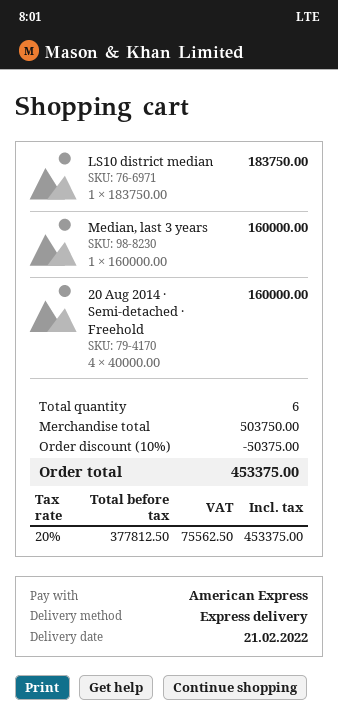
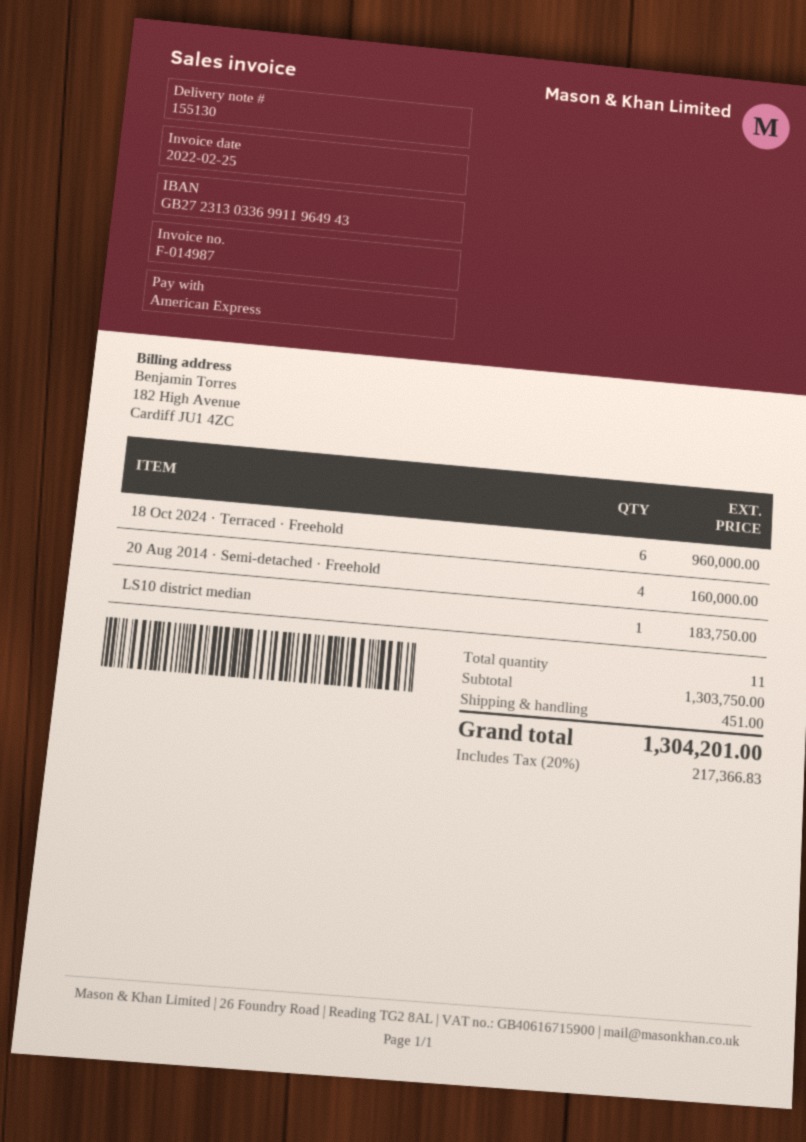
Median, last 3 years: 1 for 160000.00 -> none
18 Oct 2024 · Terraced · Freehold: none -> 6 for 960000.00
total quantity: 6 -> 11
subtotal: 503750.00 -> 1303750.00
discount: 10% = 50375.00 -> none
shipping: none -> 451.00
tax: 20% = 75562.50 -> 20% = 217366.83
total: 453375.00 -> 1304201.00

